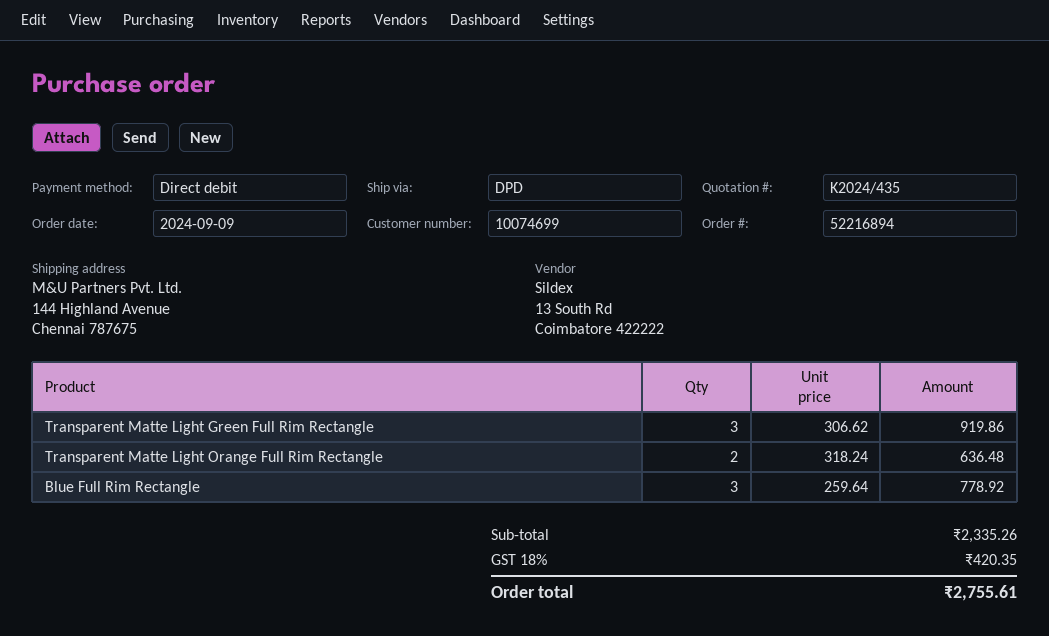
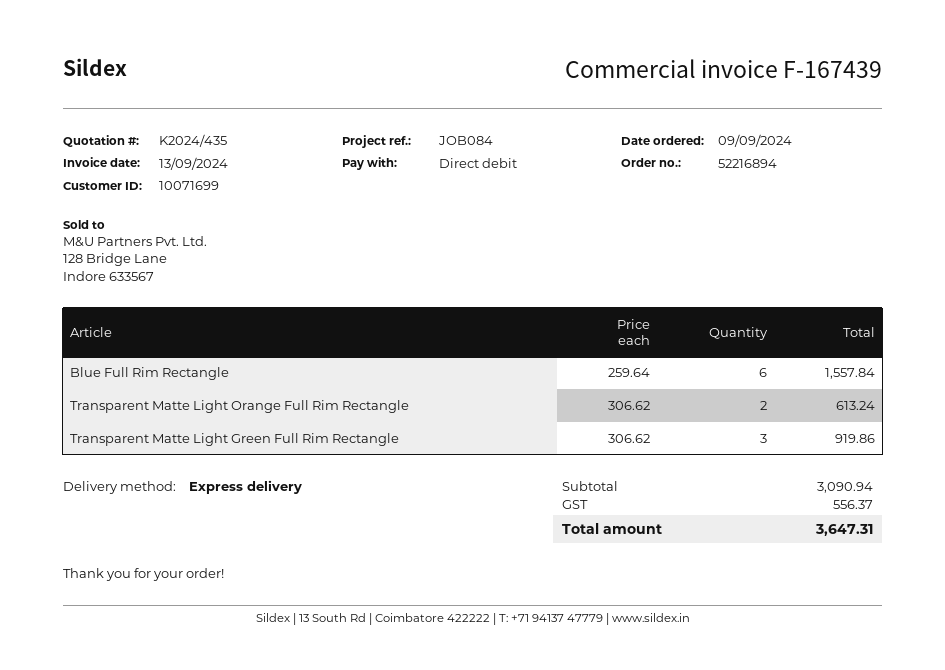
customer number: 10074699 -> 10071699
shipping method: DPD -> express
Transparent Matte Light Orange Full Rim Rectangle: 2 x 318.24 = 636.48 -> 2 x 306.62 = 613.24
Blue Full Rim Rectangle: 3 x 259.64 = 778.92 -> 6 x 259.64 = 1557.84
subtotal: 2335.26 -> 3090.94
tax: 420.35 -> 556.37
total: 2755.61 -> 3647.31

